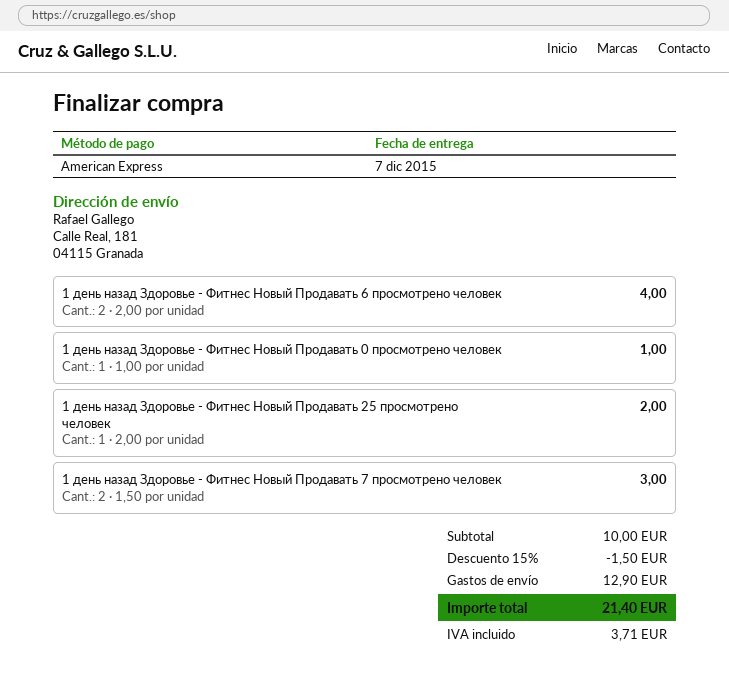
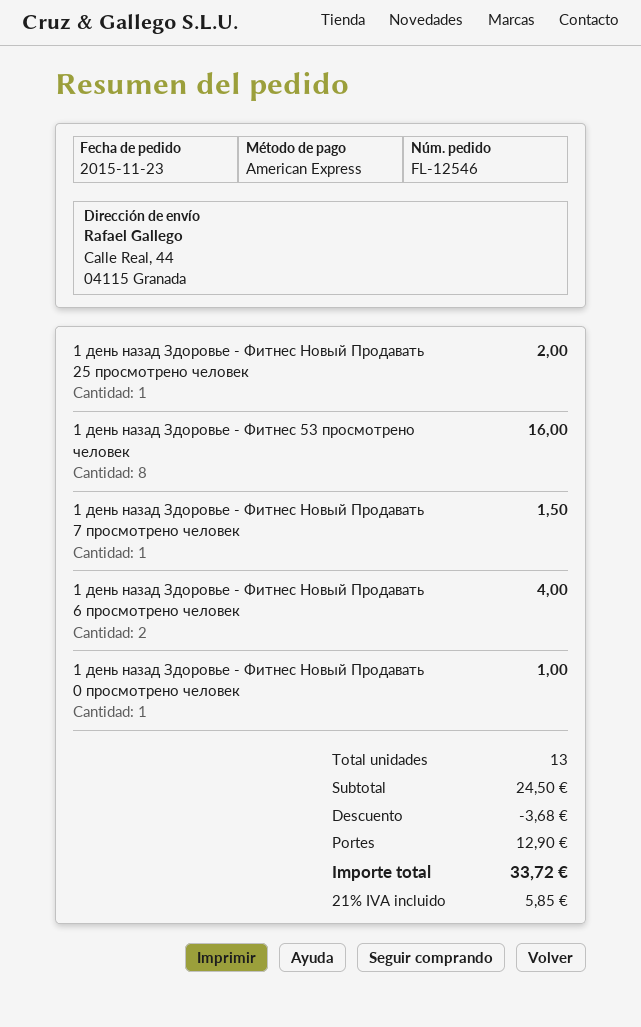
ship to: Calle Real, 181, 04115 Granada -> Calle Real, 44, 04115 Granada
1 день назад Здоровье - Фитнес Новый Продавать 7 просмотрено человек: 2 for 3.00 -> 1 for 1.50
1 день назад Здоровье - Фитнес 53 просмотрено человек: none -> 8 for 16.00
subtotal: 10.00 -> 24.50
discount: 1.50 -> 3.68
tax: 3.71 -> 5.85
total: 21.40 -> 33.72

